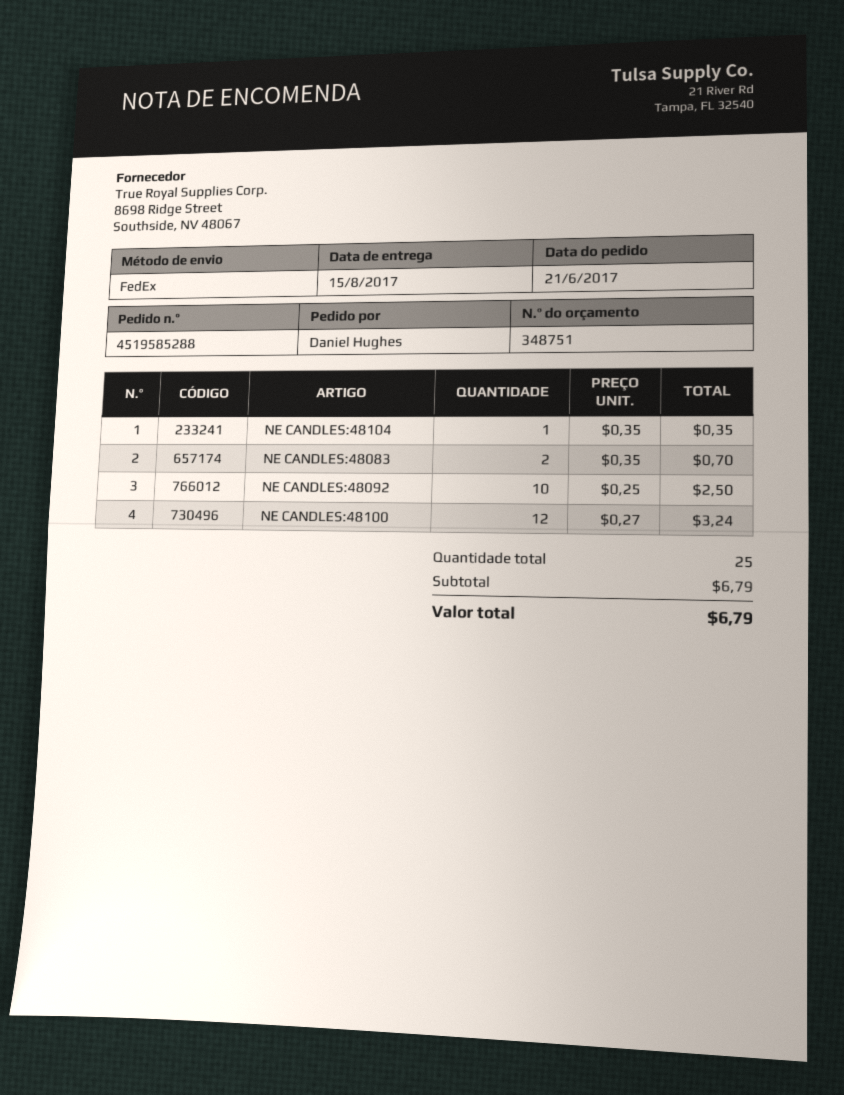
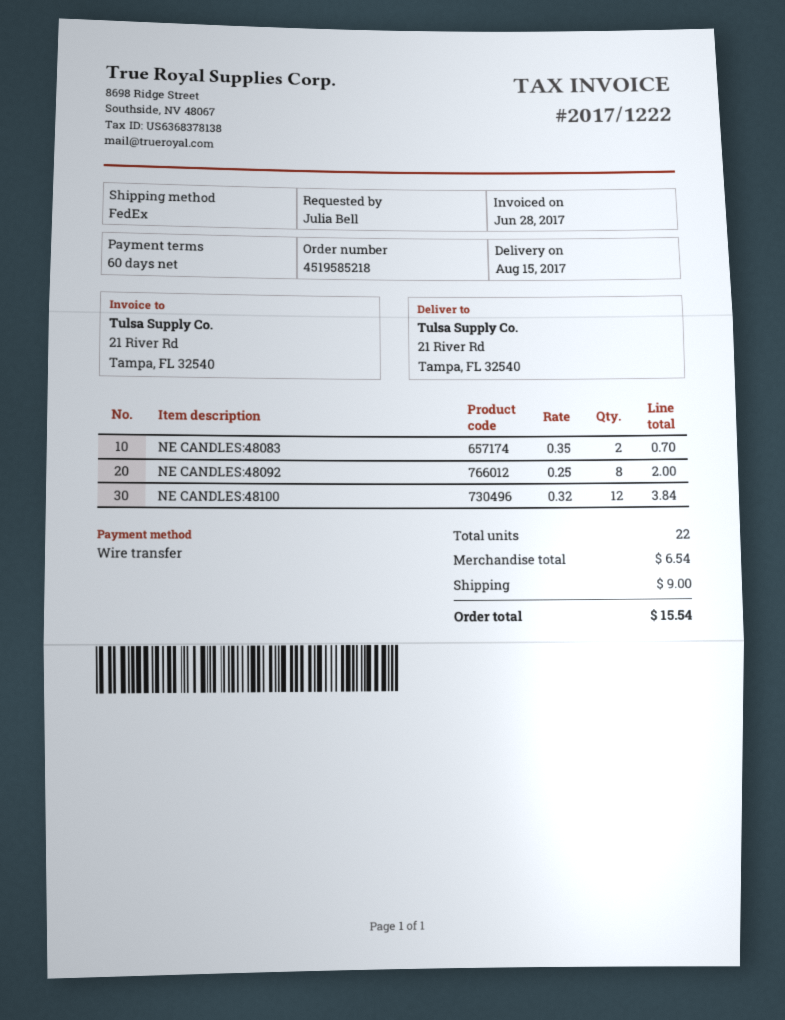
order number: 4519585288 -> 4519585218
ordered by: Daniel Hughes -> Julia Bell
NE CANDLES:48104: 1 x 0.35 = 0.35 -> none
NE CANDLES:48092: 10 x 0.25 = 2.50 -> 8 x 0.25 = 2.00
NE CANDLES:48100: 12 x 0.27 = 3.24 -> 12 x 0.32 = 3.84
total quantity: 25 -> 22
subtotal: 6.79 -> 6.54
shipping: none -> 9.00
total: 6.79 -> 15.54

